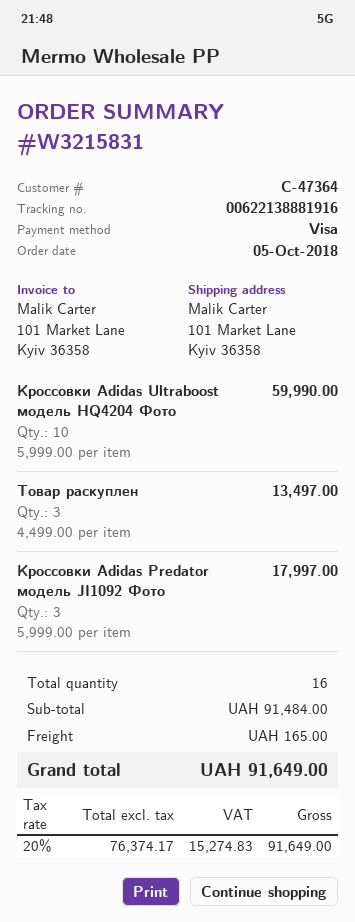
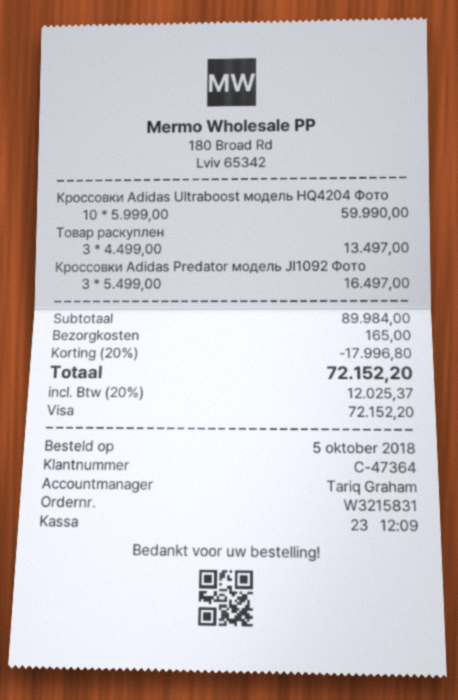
Кроссовки Adidas Predator модель JI1092 Фото: 3 x 5999.00 = 17997.00 -> 3 x 5499.00 = 16497.00
subtotal: 91484.00 -> 89984.00
discount: none -> 20% = 17996.80
tax: 20% = 15274.83 -> 20% = 12025.37
total: 91649.00 -> 72152.20

